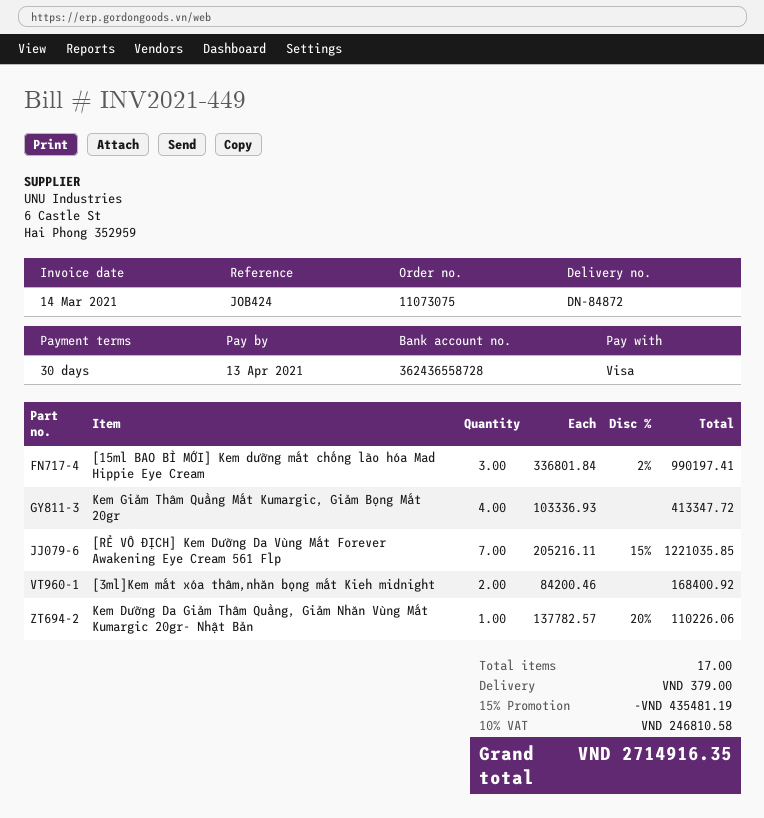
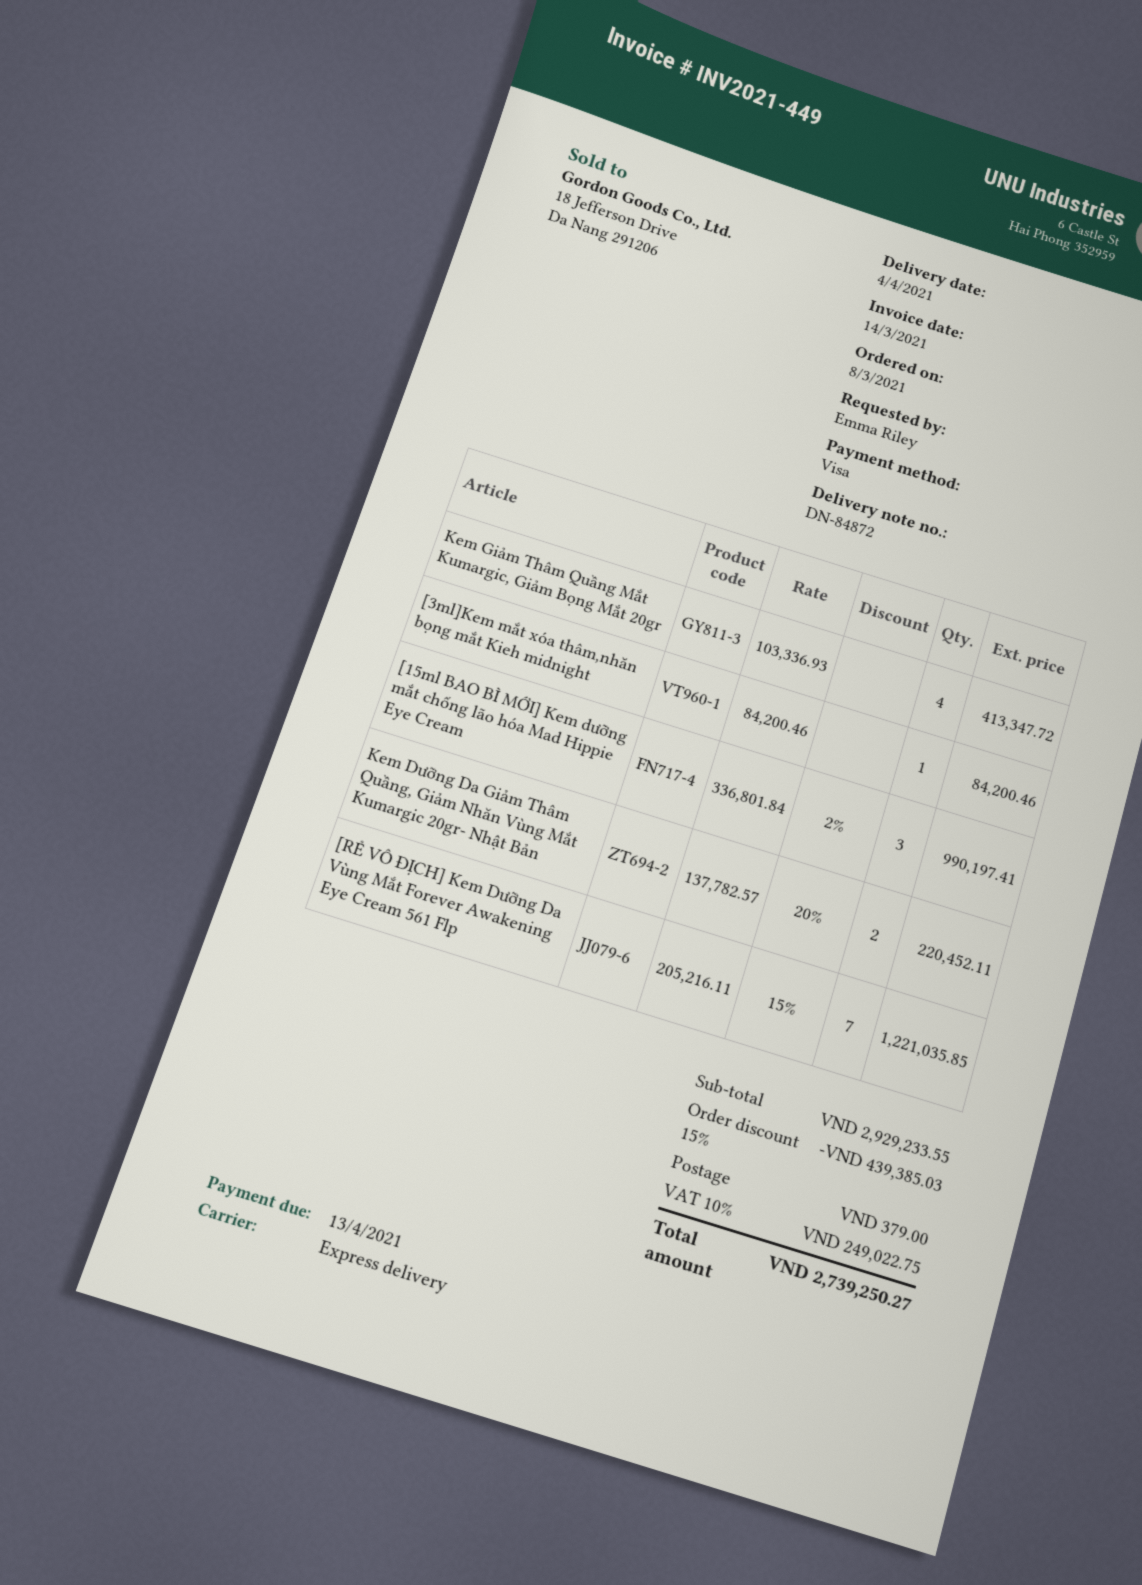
[3ml]Kem mắt xóa thâm,nhăn bọng mắt Kieh midnight: 2 x 84200.46 = 168400.92 -> 1 x 84200.46 = 84200.46
Kem Dưỡng Da Giảm Thâm Quầng, Giảm Nhăn Vùng Mắt Kumargic 20gr- Nhật Bản: 1 x 137782.57 - 20% = 110226.06 -> 2 x 137782.57 - 20% = 220452.11
discount: 15% = 435481.19 -> 15% = 439385.03
tax: 10% = 246810.58 -> 10% = 249022.75
total: 2714916.35 -> 2739250.27

